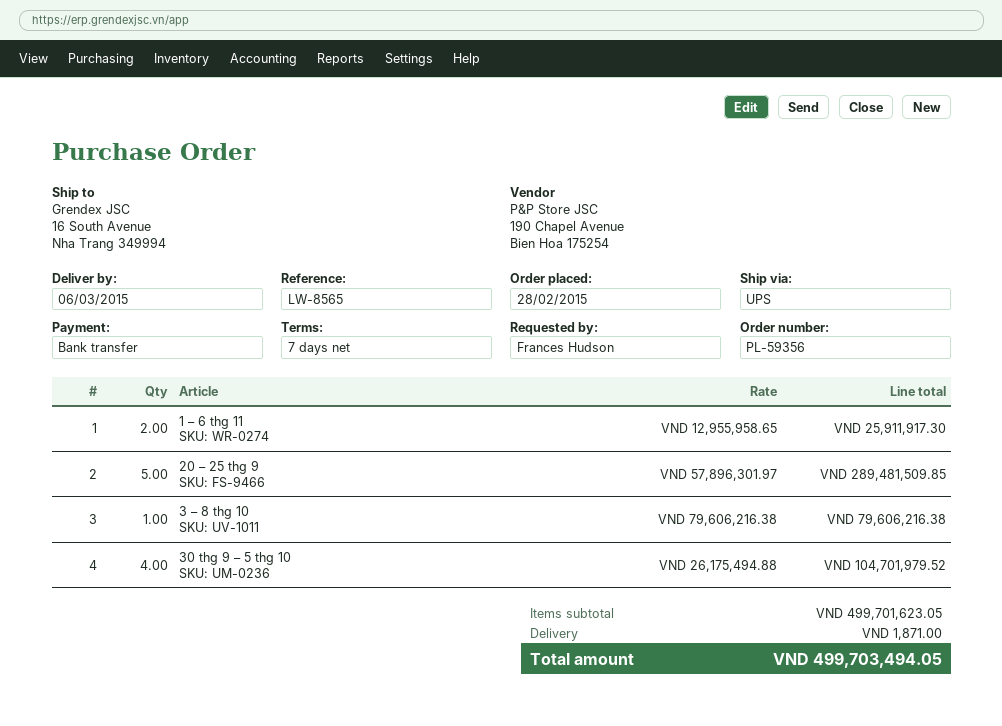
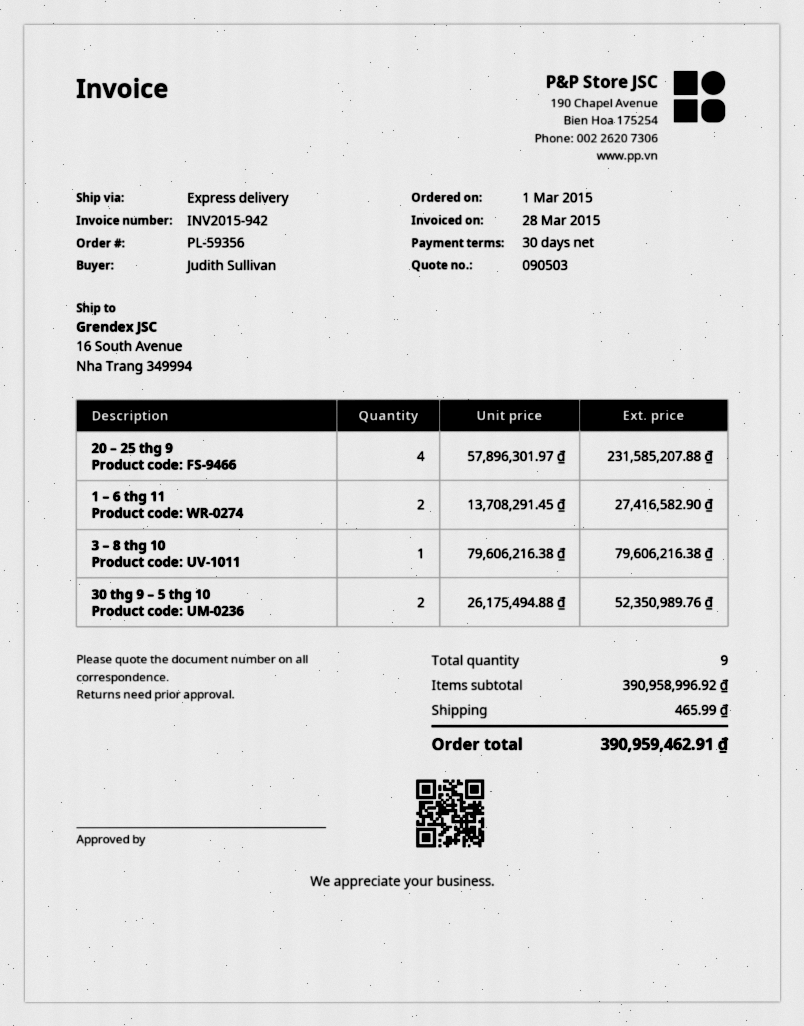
order date: 2015-02-28 -> 2015-03-01
payment terms: 7 days -> 30 days
ordered by: Frances Hudson -> Judith Sullivan
shipping method: UPS -> express
1 – 6 thg 11: 2 x 12955958.65 = 25911917.30 -> 2 x 13708291.45 = 27416582.90
20 – 25 thg 9: 5 x 57896301.97 = 289481509.85 -> 4 x 57896301.97 = 231585207.88
30 thg 9 – 5 thg 10: 4 x 26175494.88 = 104701979.52 -> 2 x 26175494.88 = 52350989.76
subtotal: 499701623.05 -> 390958996.92
shipping: 1871.00 -> 465.99
total: 499703494.05 -> 390959462.91

